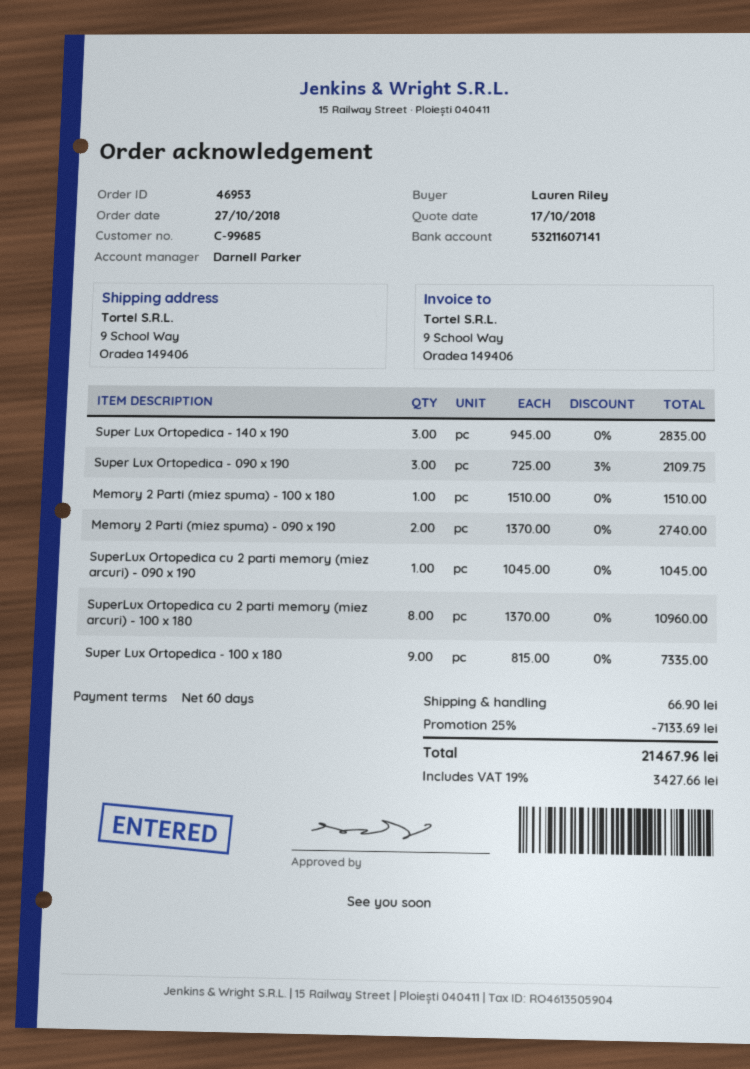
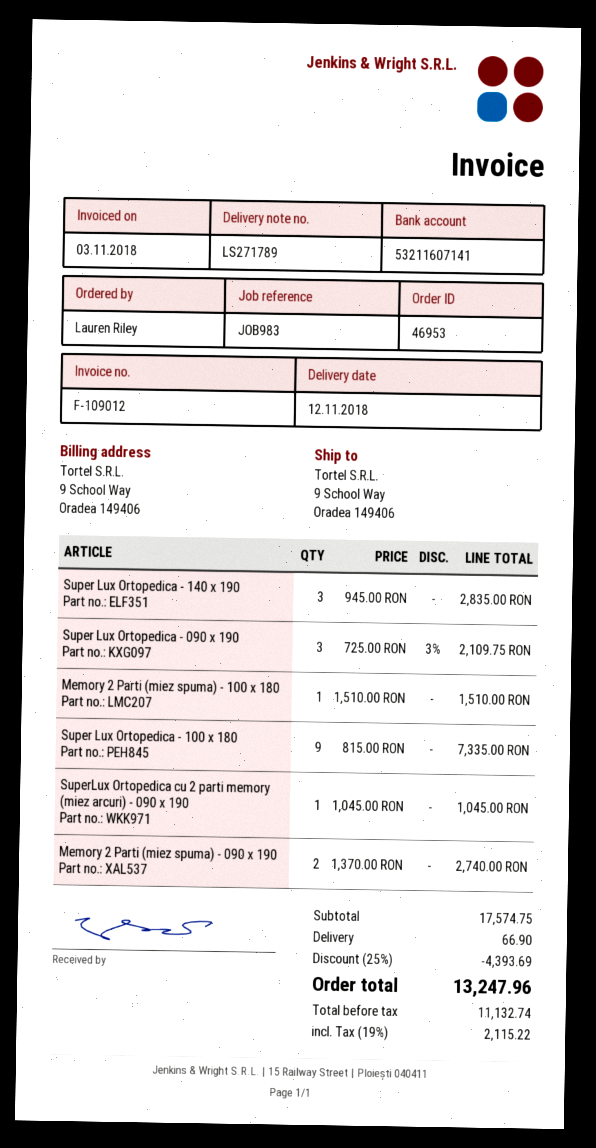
SuperLux Ortopedica cu 2 parti memory (miez arcuri) - 100 x 180: 8 x 1370.00 = 10960.00 -> none
discount: 25% = 7133.69 -> 25% = 4393.69
tax: 19% = 3427.66 -> 19% = 2115.22
total: 21467.96 -> 13247.96

